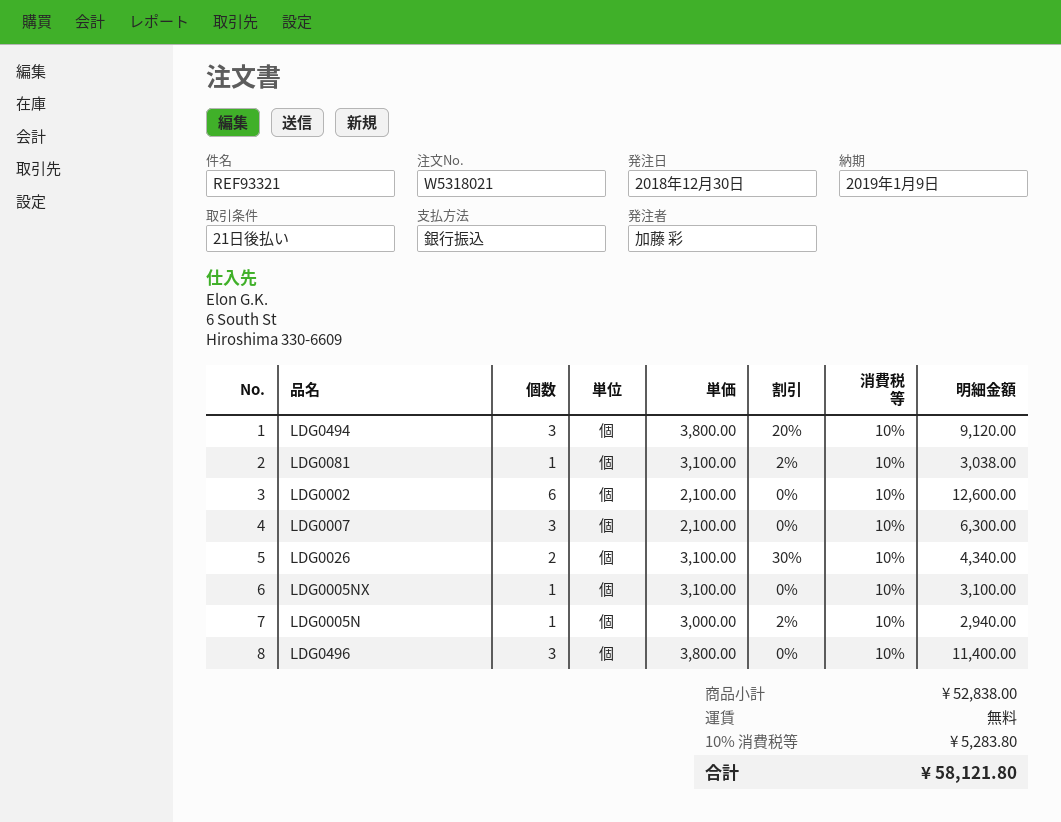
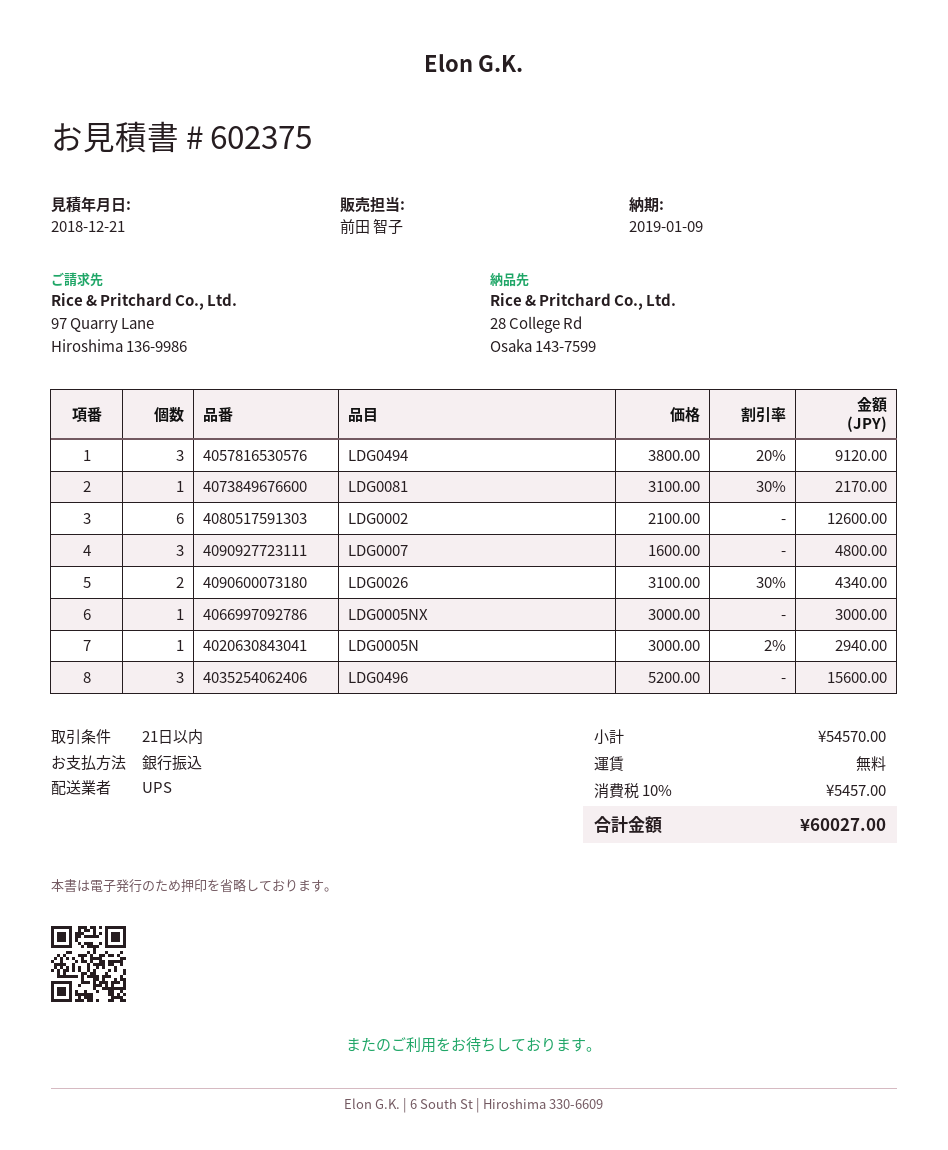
LDG0081: 1 x 3100.00 - 2% = 3038.00 -> 1 x 3100.00 - 30% = 2170.00
LDG0007: 3 x 2100.00 = 6300.00 -> 3 x 1600.00 = 4800.00
LDG0005NX: 1 x 3100.00 = 3100.00 -> 1 x 3000.00 = 3000.00
LDG0496: 3 x 3800.00 = 11400.00 -> 3 x 5200.00 = 15600.00
subtotal: 52838.00 -> 54570.00
tax: 10% = 5283.80 -> 10% = 5457.00
total: 58121.80 -> 60027.00

